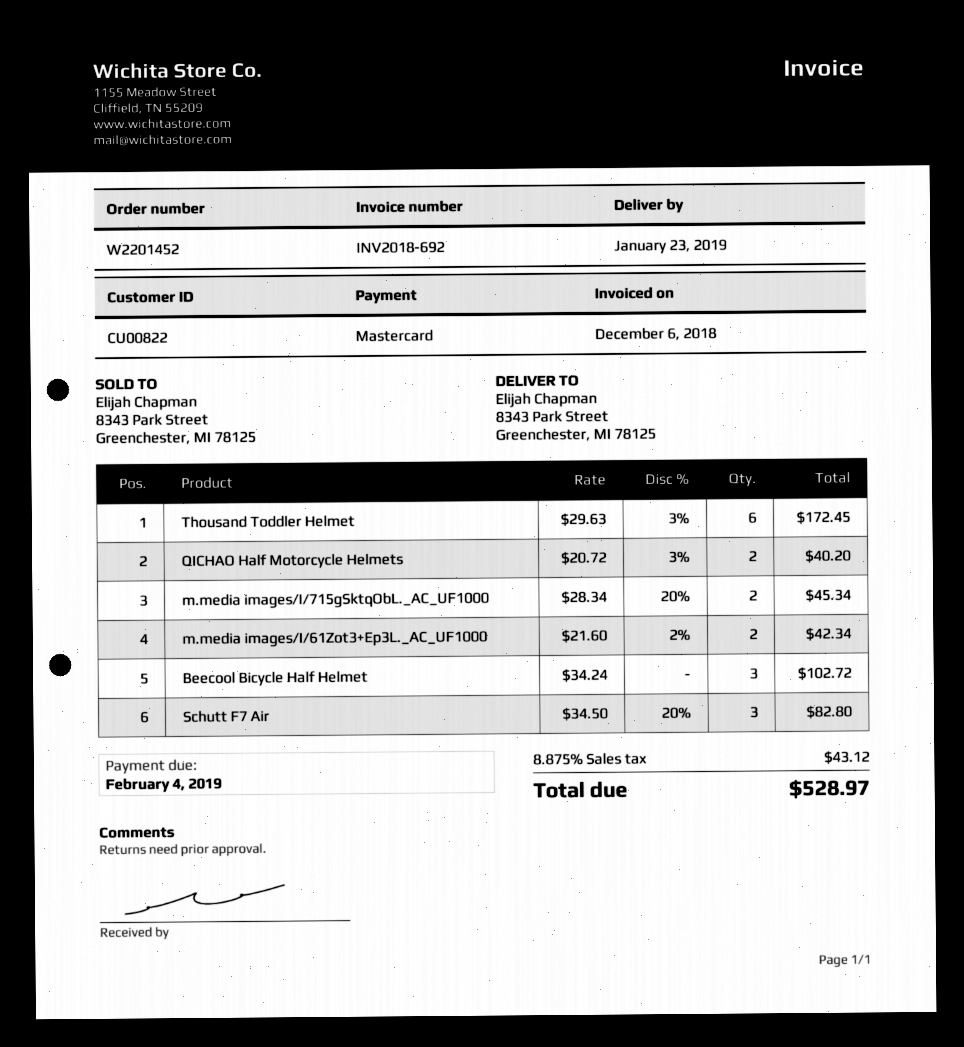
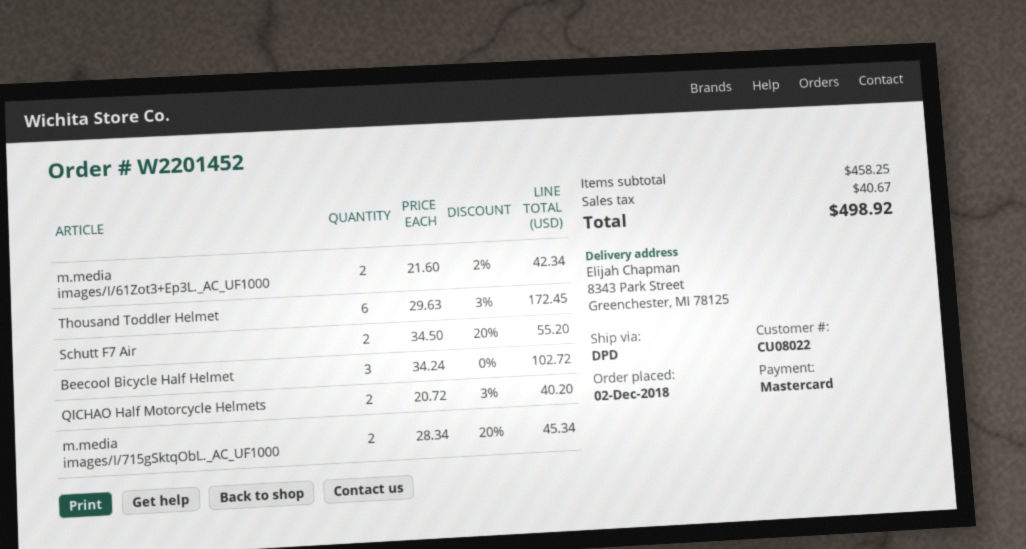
customer number: CU00822 -> CU08022
Schutt F7 Air: 3 x 34.50 - 20% = 82.80 -> 2 x 34.50 - 20% = 55.20
tax: 43.12 -> 40.67
total: 528.97 -> 498.92

